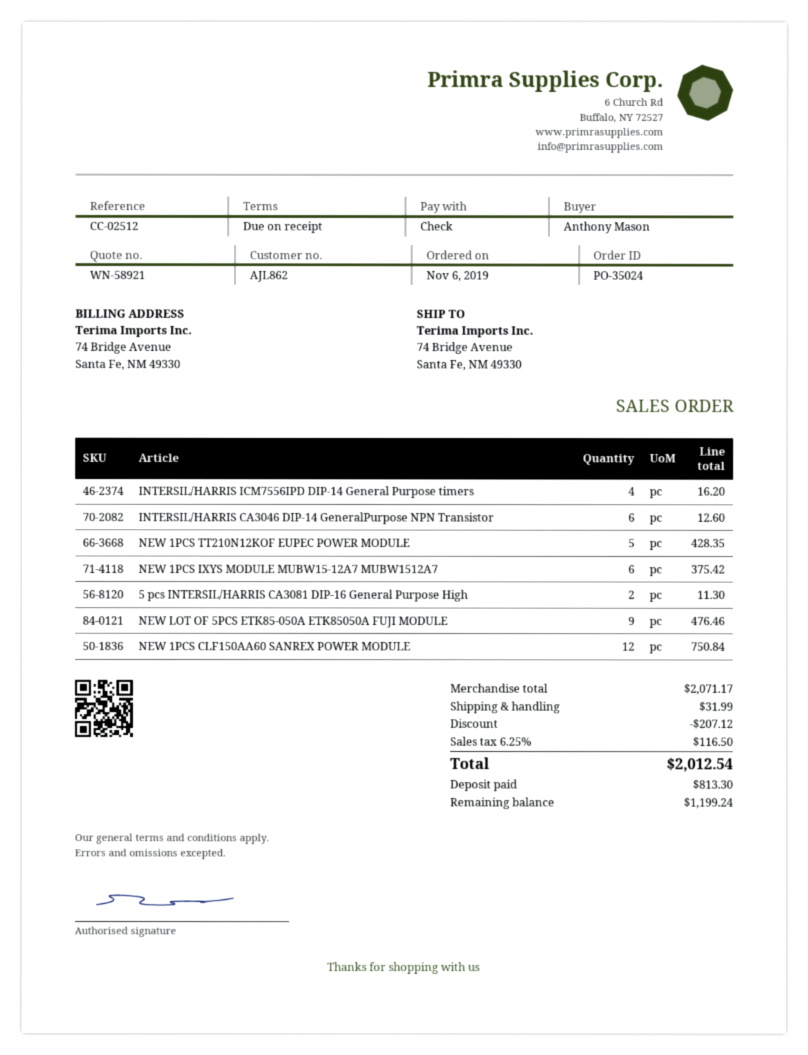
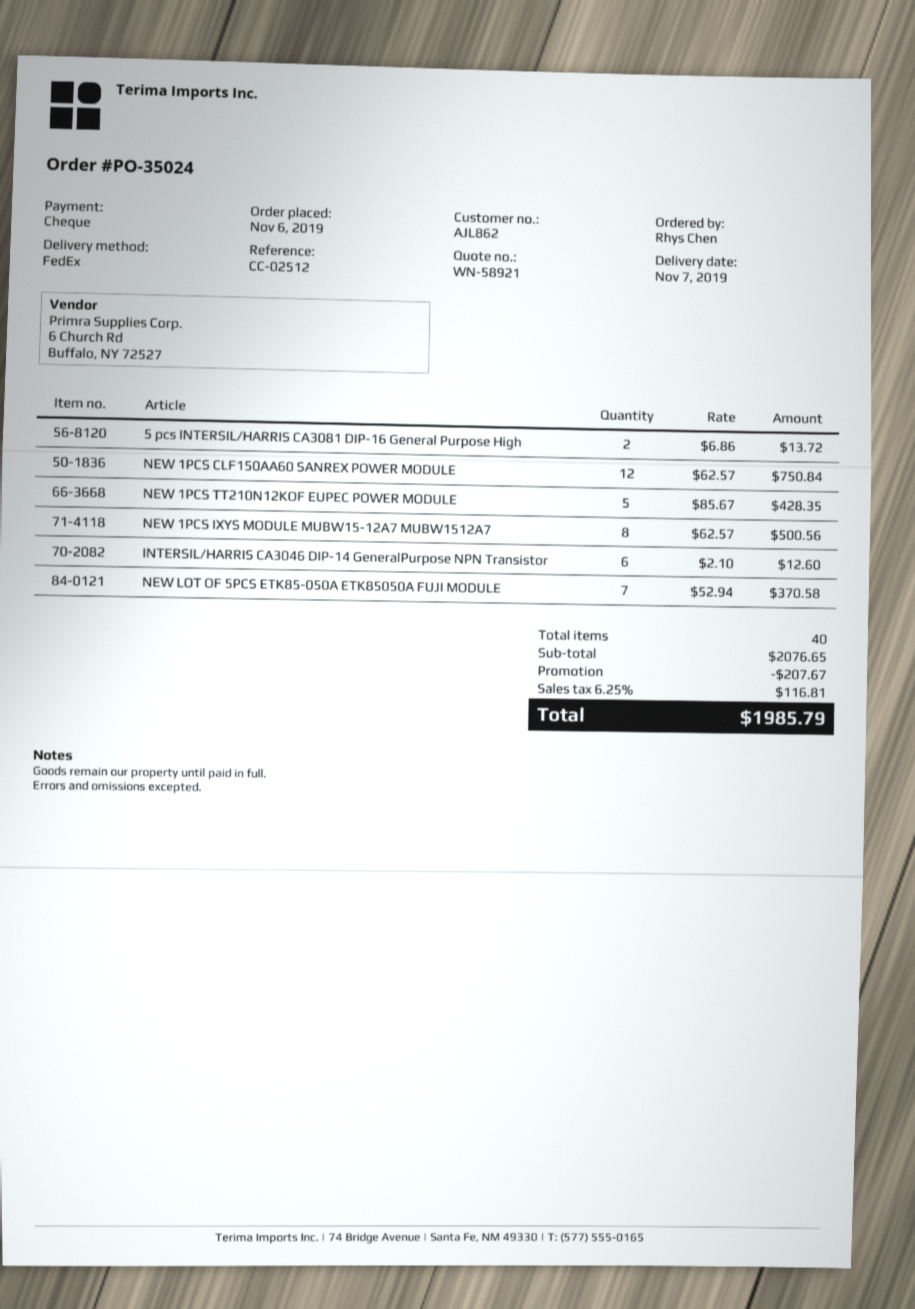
ordered by: Anthony Mason -> Rhys Chen
INTERSIL/HARRIS ICM7556IPD DIP-14 General Purpose timers: 4 for 16.20 -> none
NEW 1PCS IXYS MODULE MUBW15-12A7 MUBW1512A7: 6 for 375.42 -> 8 for 500.56
5 pcs INTERSIL/HARRIS CA3081 DIP-16 General Purpose High: 2 for 11.30 -> 2 for 13.72
NEW LOT OF 5PCS ETK85-050A ETK85050A FUJI MODULE: 9 for 476.46 -> 7 for 370.58
subtotal: 2071.17 -> 2076.65
discount: 207.12 -> 207.67
shipping: 31.99 -> none
tax: 6.25% = 116.50 -> 6.25% = 116.81
total: 2012.54 -> 1985.79

